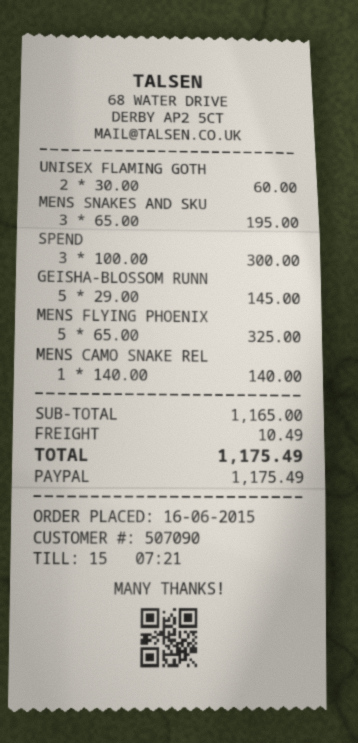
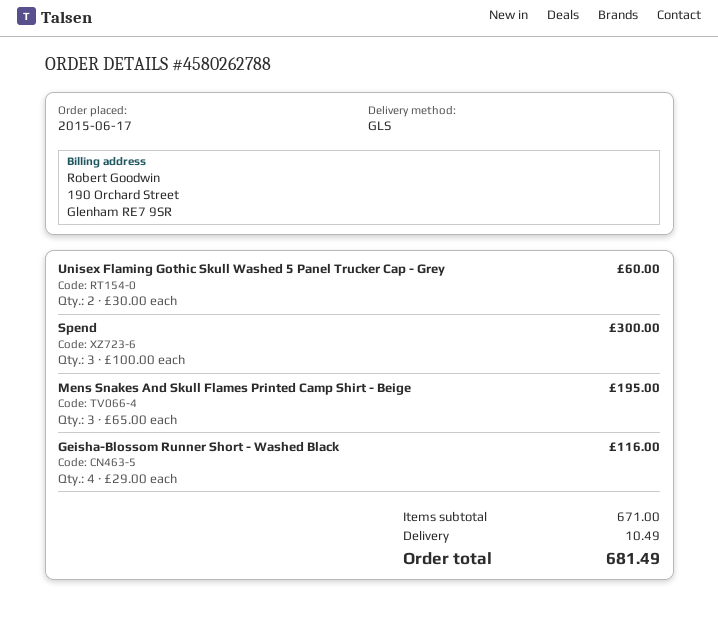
order date: 2015-06-16 -> 2015-06-17
GEISHA-BLOSSOM RUNN: 5 x 29.00 = 145.00 -> 4 x 29.00 = 116.00
MENS FLYING PHOENIX: 5 x 65.00 = 325.00 -> none
MENS CAMO SNAKE REL: 1 x 140.00 = 140.00 -> none
subtotal: 1165.00 -> 671.00
total: 1175.49 -> 681.49

